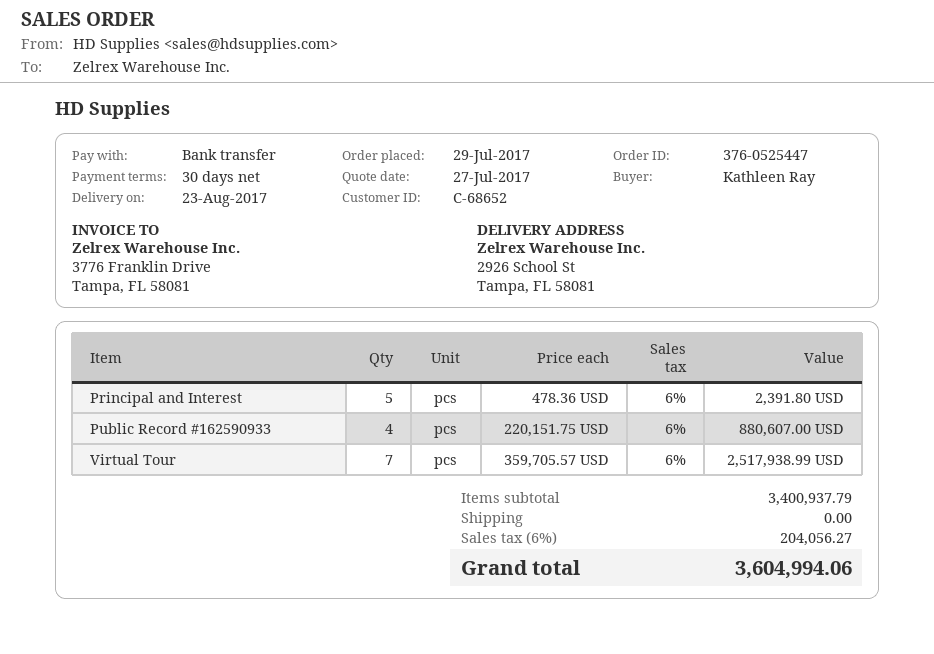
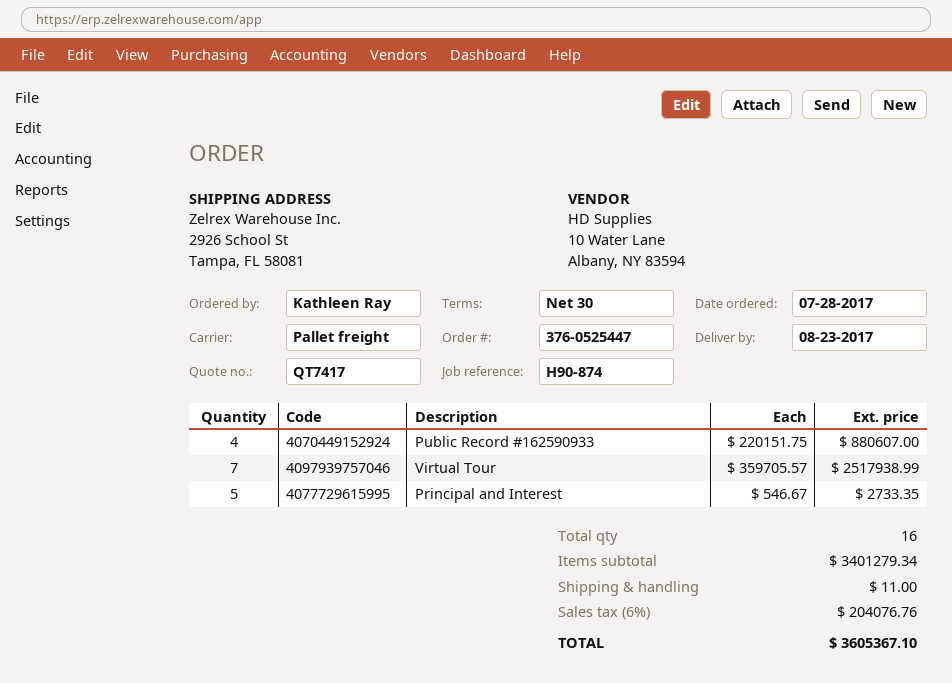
order date: 2017-07-29 -> 2017-07-28
Principal and Interest: 5 x 478.36 = 2391.80 -> 5 x 546.67 = 2733.35
subtotal: 3400937.79 -> 3401279.34
shipping: 0.00 -> 11.00
tax: 6% = 204056.27 -> 6% = 204076.76
total: 3604994.06 -> 3605367.10

